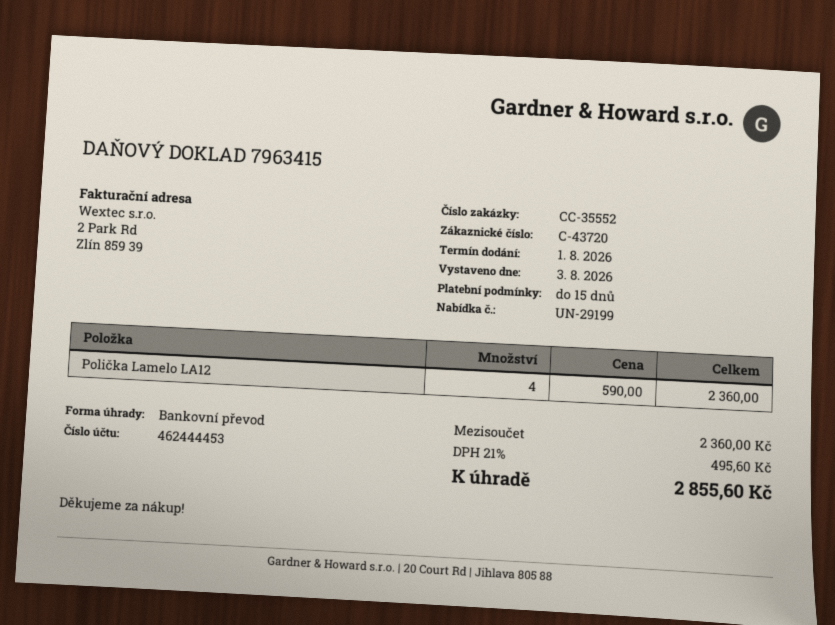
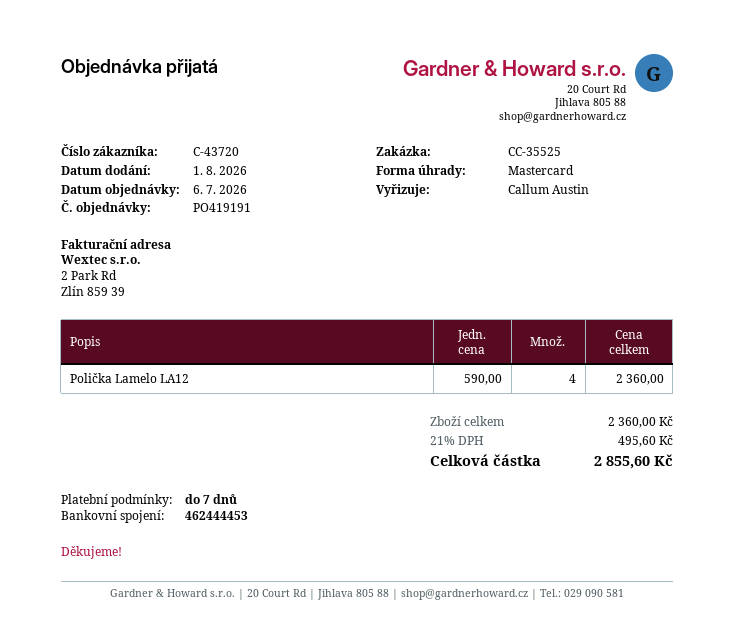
payment terms: 15 days -> 7 days
reference: CC-35552 -> CC-35525
payment method: bank transfer -> Mastercard

